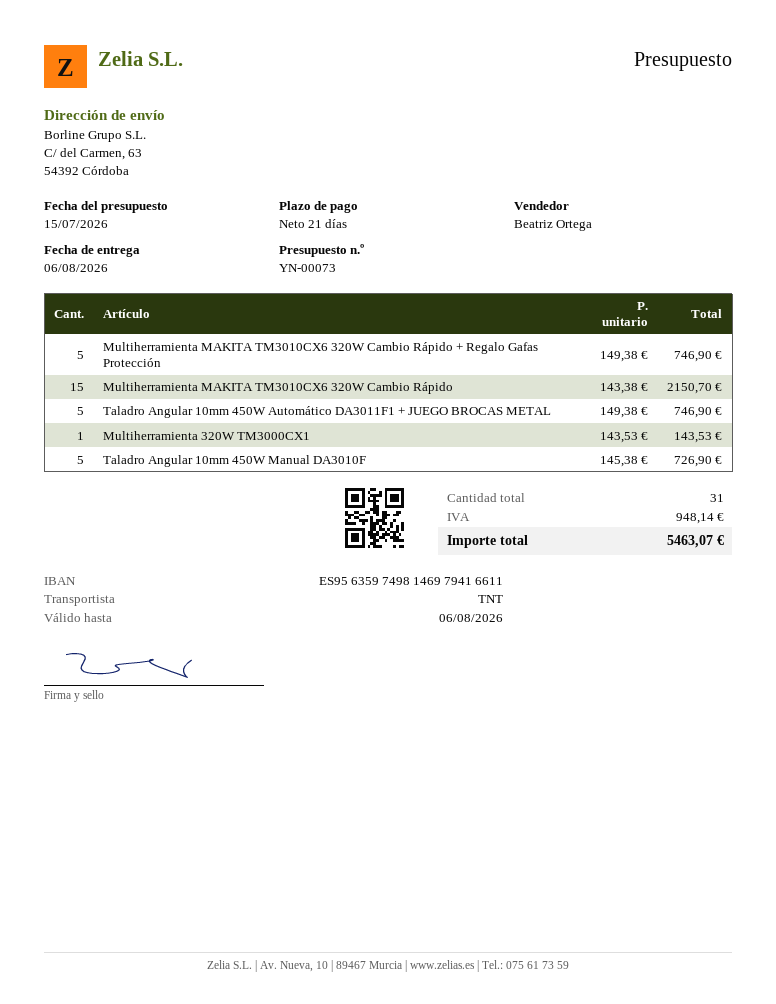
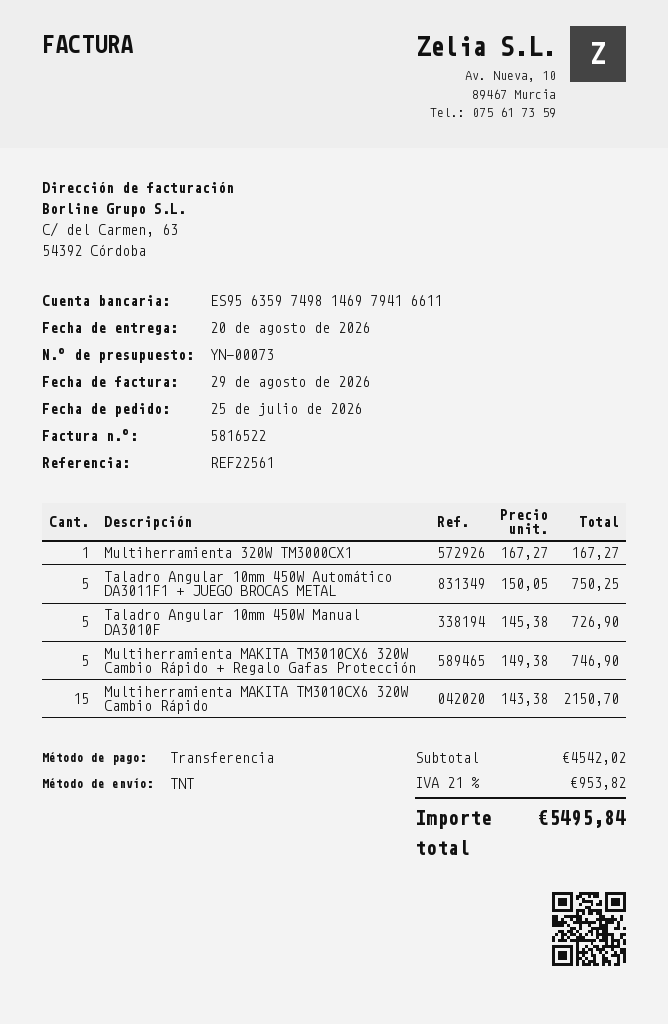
delivery date: 2026-08-06 -> 2026-08-20
Taladro Angular 10mm 450W Automático DA3011F1 + JUEGO BROCAS METAL: 5 x 149.38 = 746.90 -> 5 x 150.05 = 750.25
Multiherramienta 320W TM3000CX1: 1 x 143.53 = 143.53 -> 1 x 167.27 = 167.27
tax: 948.14 -> 953.82
total: 5463.07 -> 5495.84

